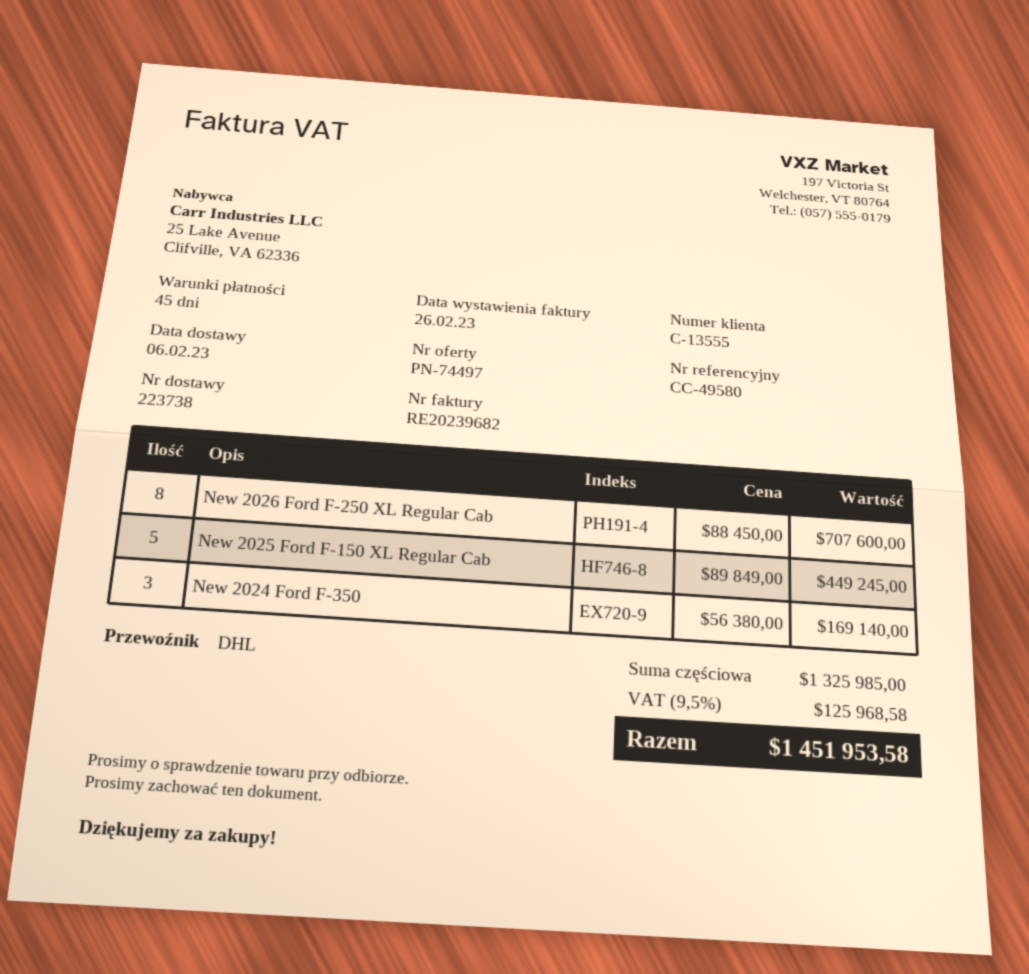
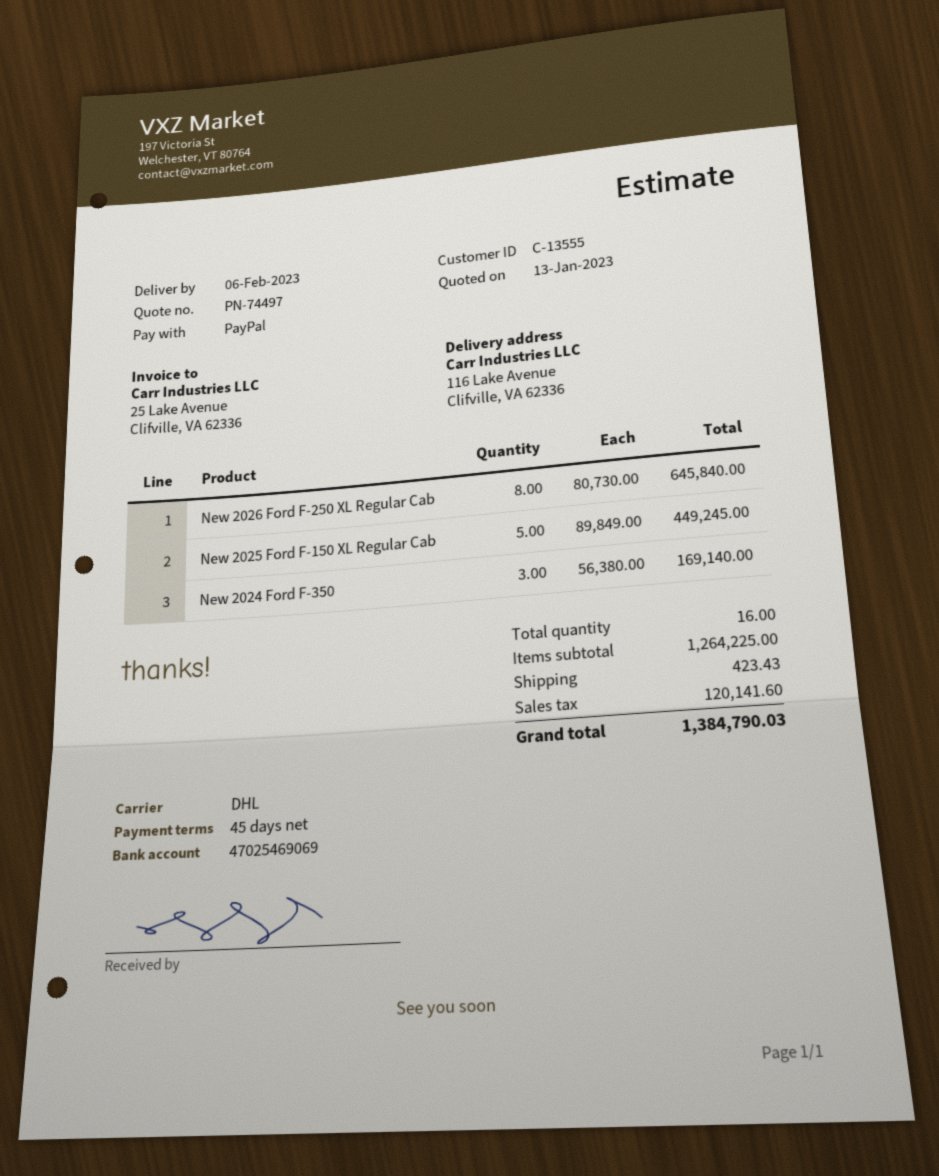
New 2026 Ford F-250 XL Regular Cab: 8 x 88450.00 = 707600.00 -> 8 x 80730.00 = 645840.00
subtotal: 1325985.00 -> 1264225.00
shipping: none -> 423.43
tax: 125968.58 -> 120141.60
total: 1451953.58 -> 1384790.03

